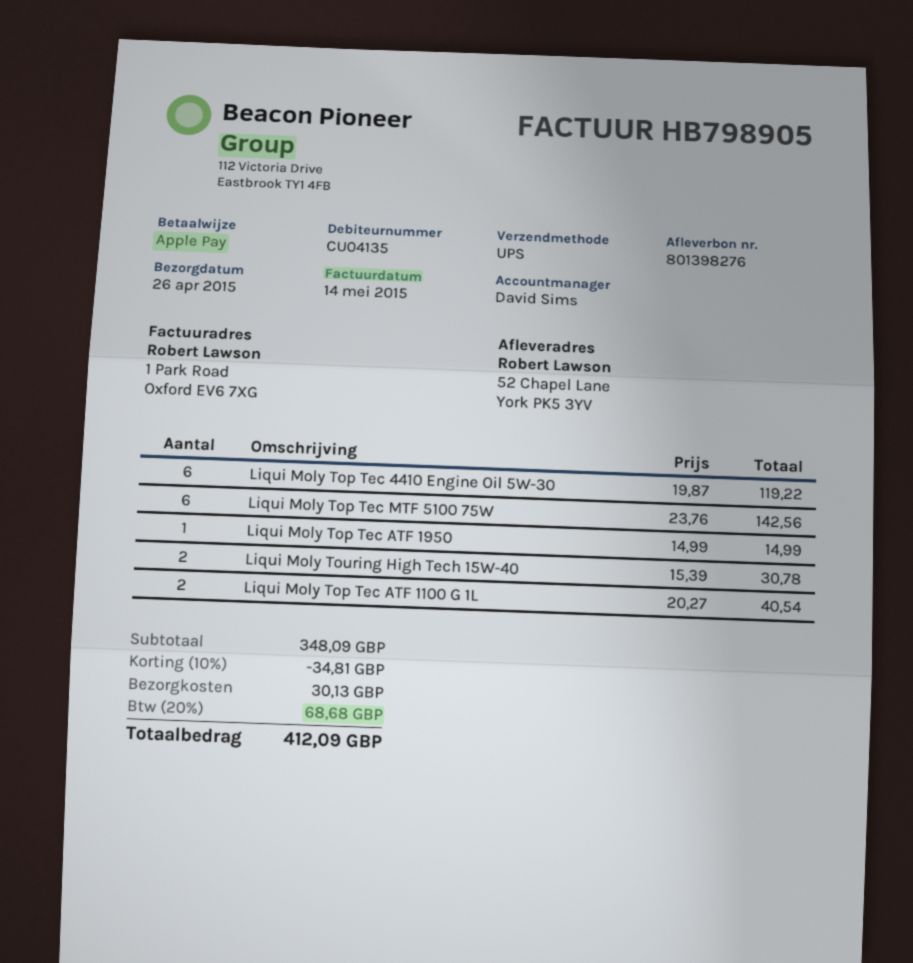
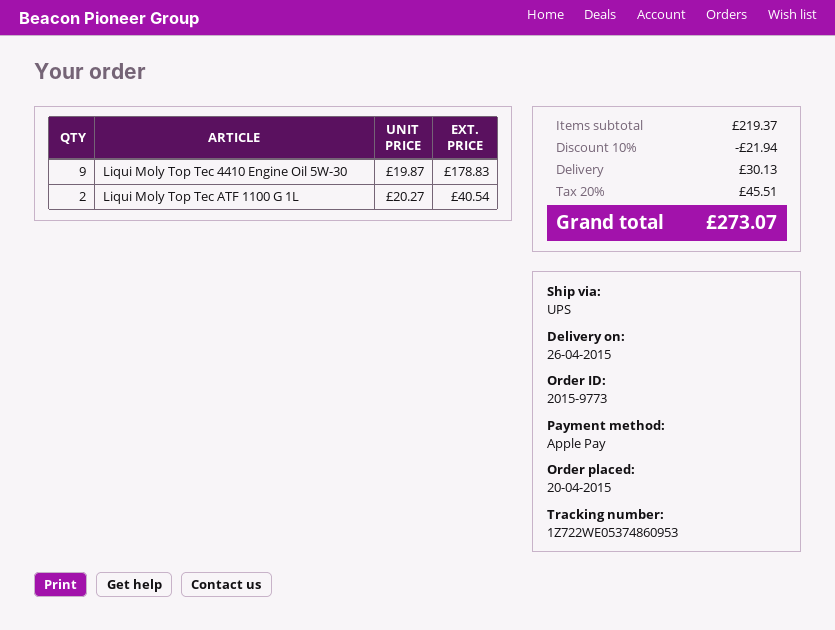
Liqui Moly Top Tec 4410 Engine Oil 5W-30: 6 x 19.87 = 119.22 -> 9 x 19.87 = 178.83
Liqui Moly Top Tec MTF 5100 75W: 6 x 23.76 = 142.56 -> none
Liqui Moly Top Tec ATF 1950: 1 x 14.99 = 14.99 -> none
Liqui Moly Touring High Tech 15W-40: 2 x 15.39 = 30.78 -> none
subtotal: 348.09 -> 219.37
discount: 10% = 34.81 -> 10% = 21.94
tax: 20% = 68.68 -> 20% = 45.51
total: 412.09 -> 273.07

